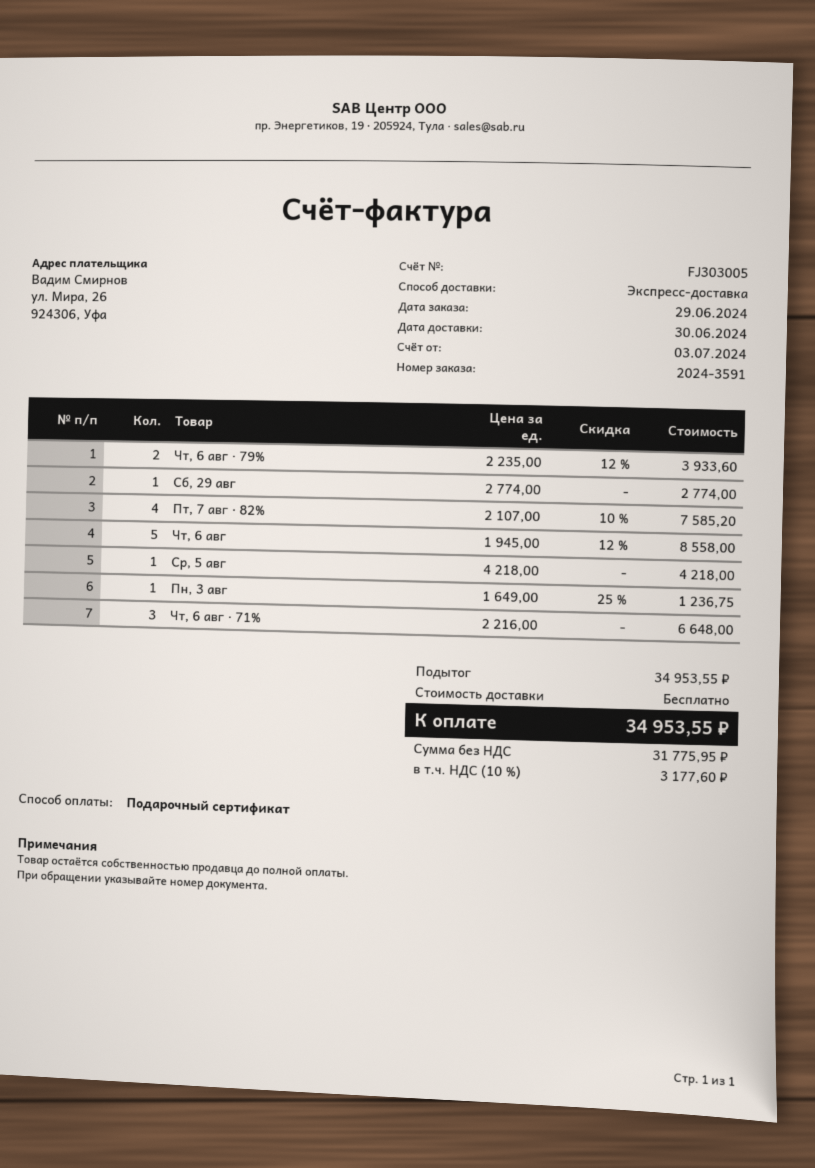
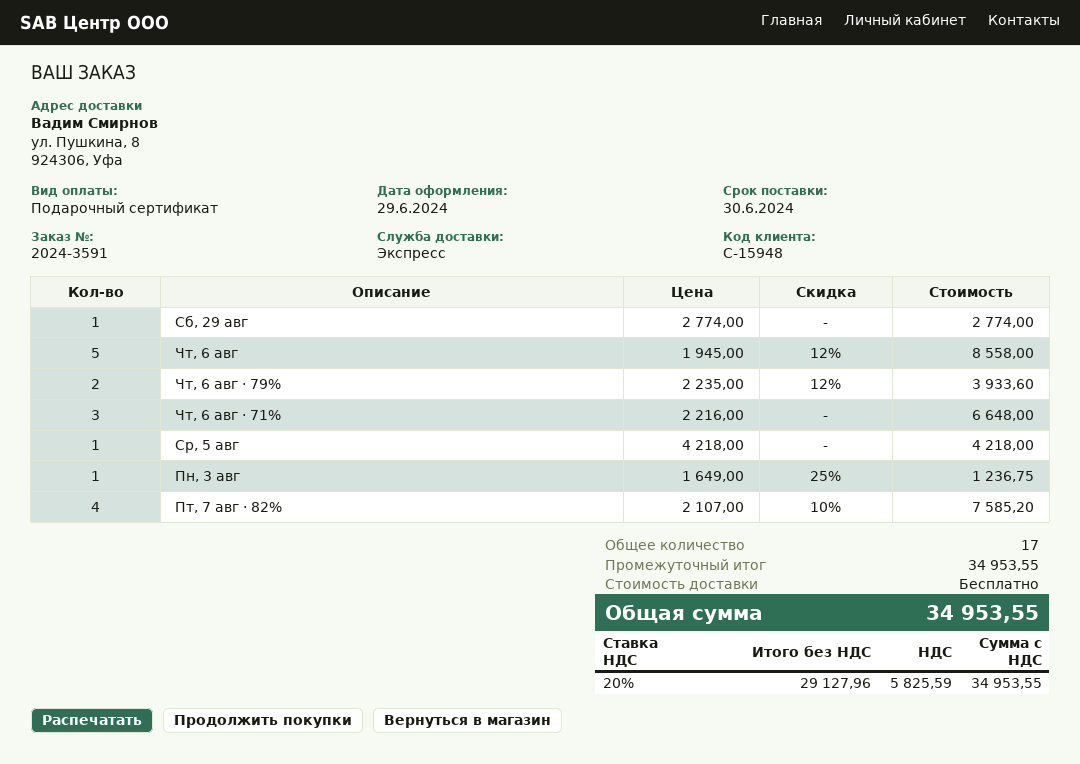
net: 31775.95 -> 29127.96
tax: 10% = 3177.60 -> 20% = 5825.59

